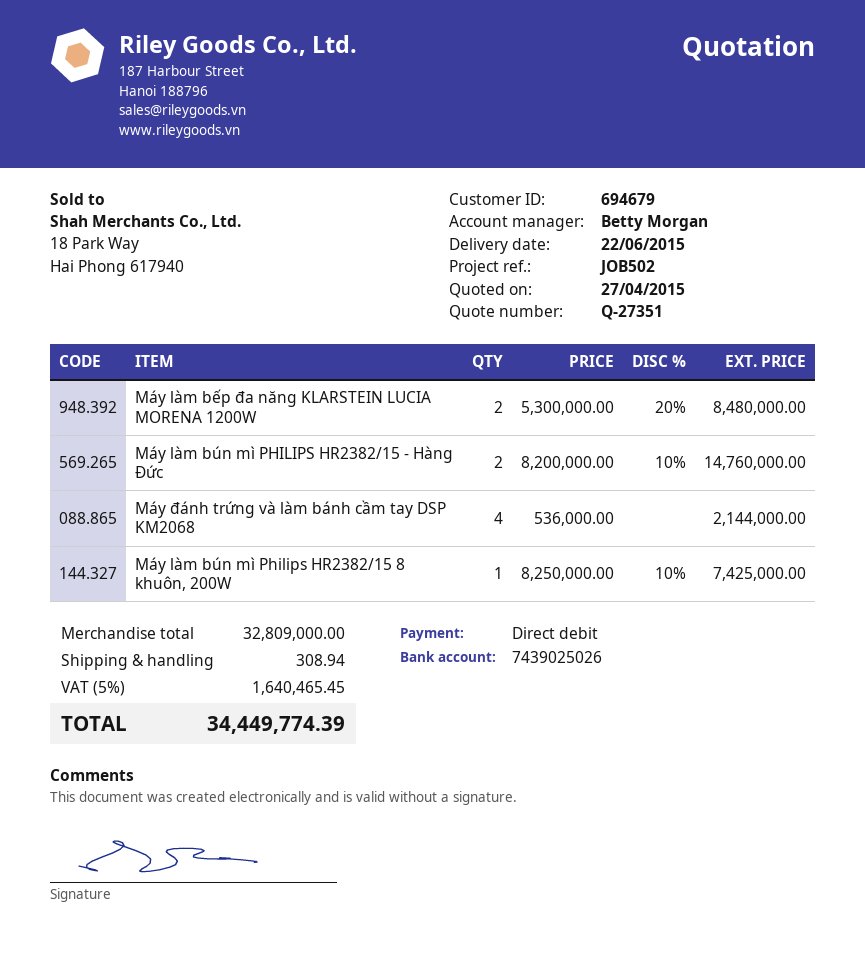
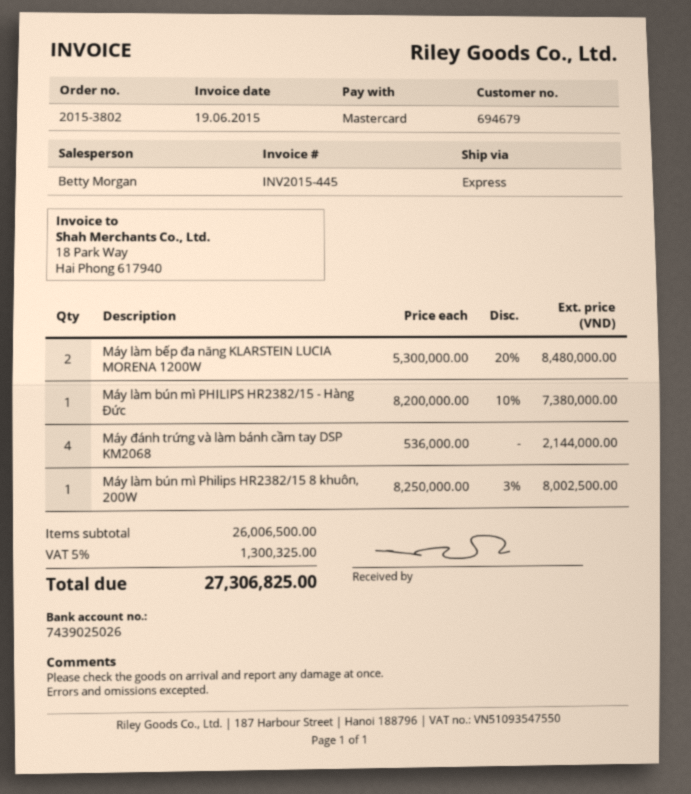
payment method: direct debit -> Mastercard
Máy làm bún mì PHILIPS HR2382/15 - Hàng Đức: 2 x 8200000.00 - 10% = 14760000.00 -> 1 x 8200000.00 - 10% = 7380000.00
Máy làm bún mì Philips HR2382/15 8 khuôn, 200W: 1 x 8250000.00 - 10% = 7425000.00 -> 1 x 8250000.00 - 3% = 8002500.00
subtotal: 32809000.00 -> 26006500.00
shipping: 308.94 -> none
tax: 5% = 1640465.45 -> 5% = 1300325.00
total: 34449774.39 -> 27306825.00

